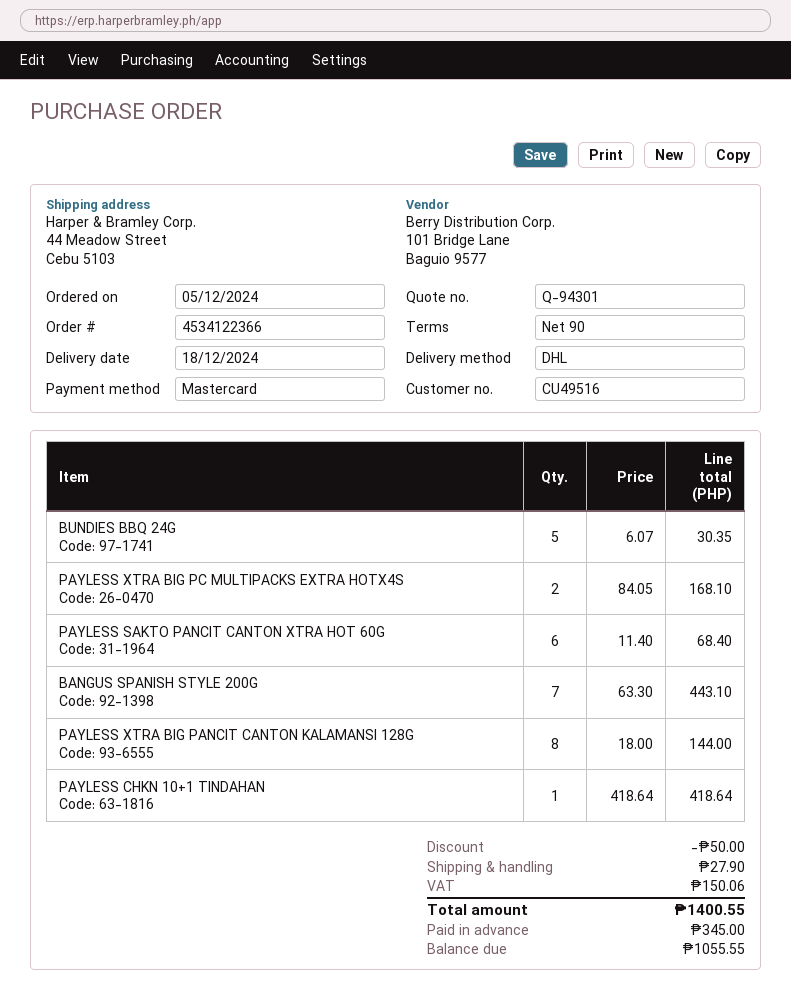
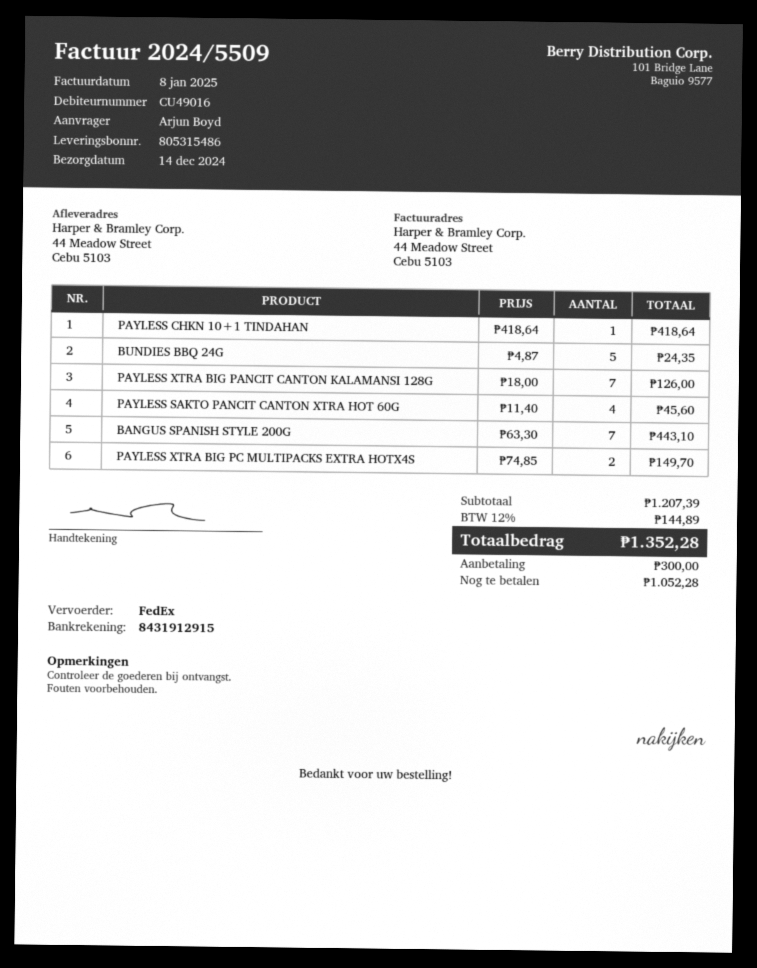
delivery date: 2024-12-18 -> 2024-12-14
customer number: CU49516 -> CU49016
shipping method: DHL -> FedEx
BUNDIES BBQ 24G: 5 x 6.07 = 30.35 -> 5 x 4.87 = 24.35
PAYLESS XTRA BIG PC MULTIPACKS EXTRA HOTX4S: 2 x 84.05 = 168.10 -> 2 x 74.85 = 149.70
PAYLESS SAKTO PANCIT CANTON XTRA HOT 60G: 6 x 11.40 = 68.40 -> 4 x 11.40 = 45.60
PAYLESS XTRA BIG PANCIT CANTON KALAMANSI 128G: 8 x 18.00 = 144.00 -> 7 x 18.00 = 126.00
discount: 50.00 -> none
shipping: 27.90 -> none
tax: 150.06 -> 144.89
total: 1400.55 -> 1352.28
deposit: 345.00 -> 300.00
balance: 1055.55 -> 1052.28

